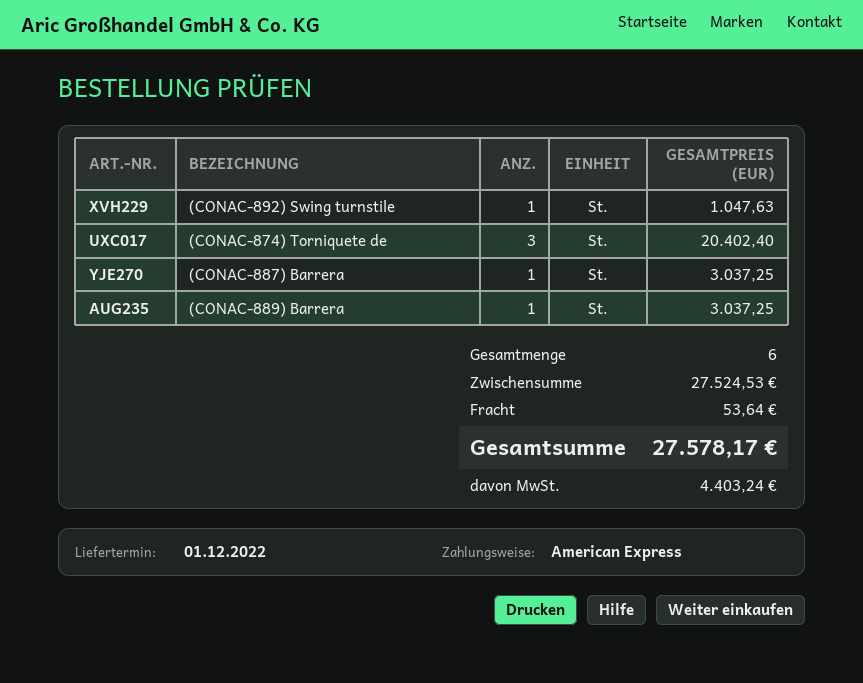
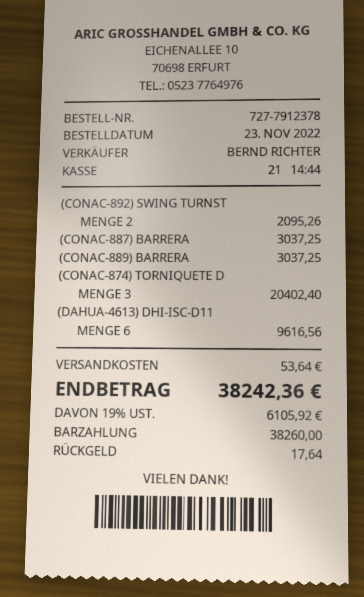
payment method: American Express -> cash
(CONAC-892) Swing turnstile: 1 for 1047.63 -> 2 for 2095.26
(DAHUA-4613) DHI-ISC-D11: none -> 6 for 9616.56
tax: 4403.24 -> 6105.92
total: 27578.17 -> 38242.36

